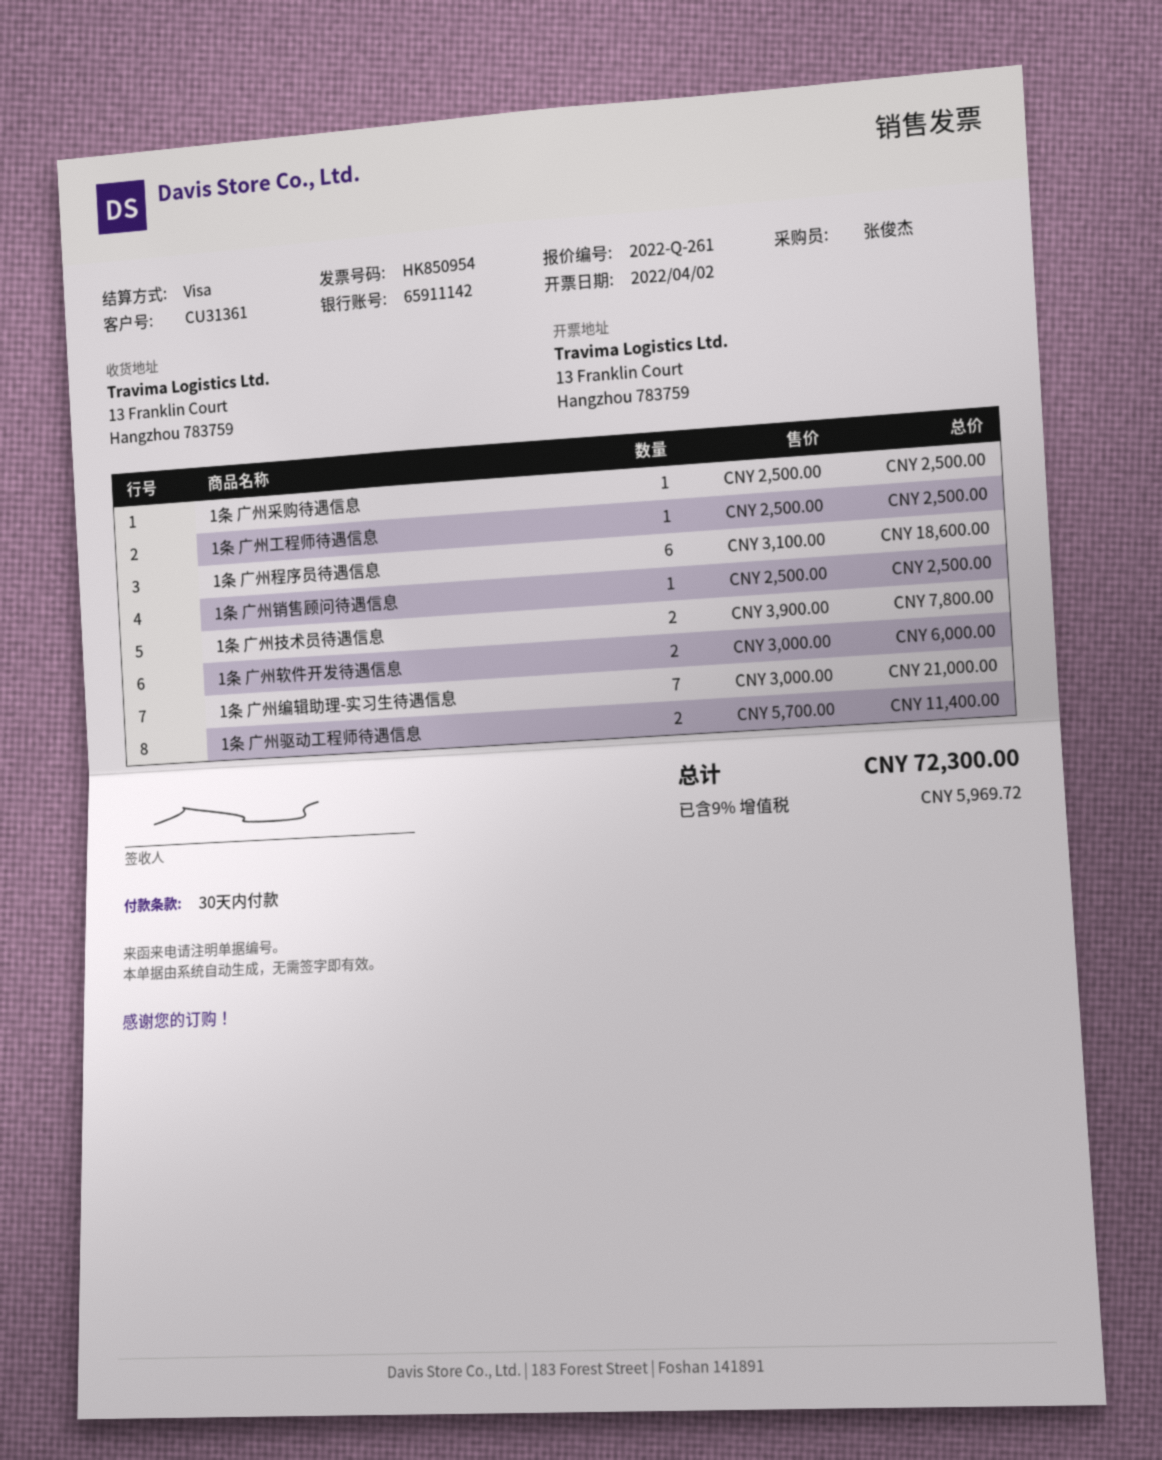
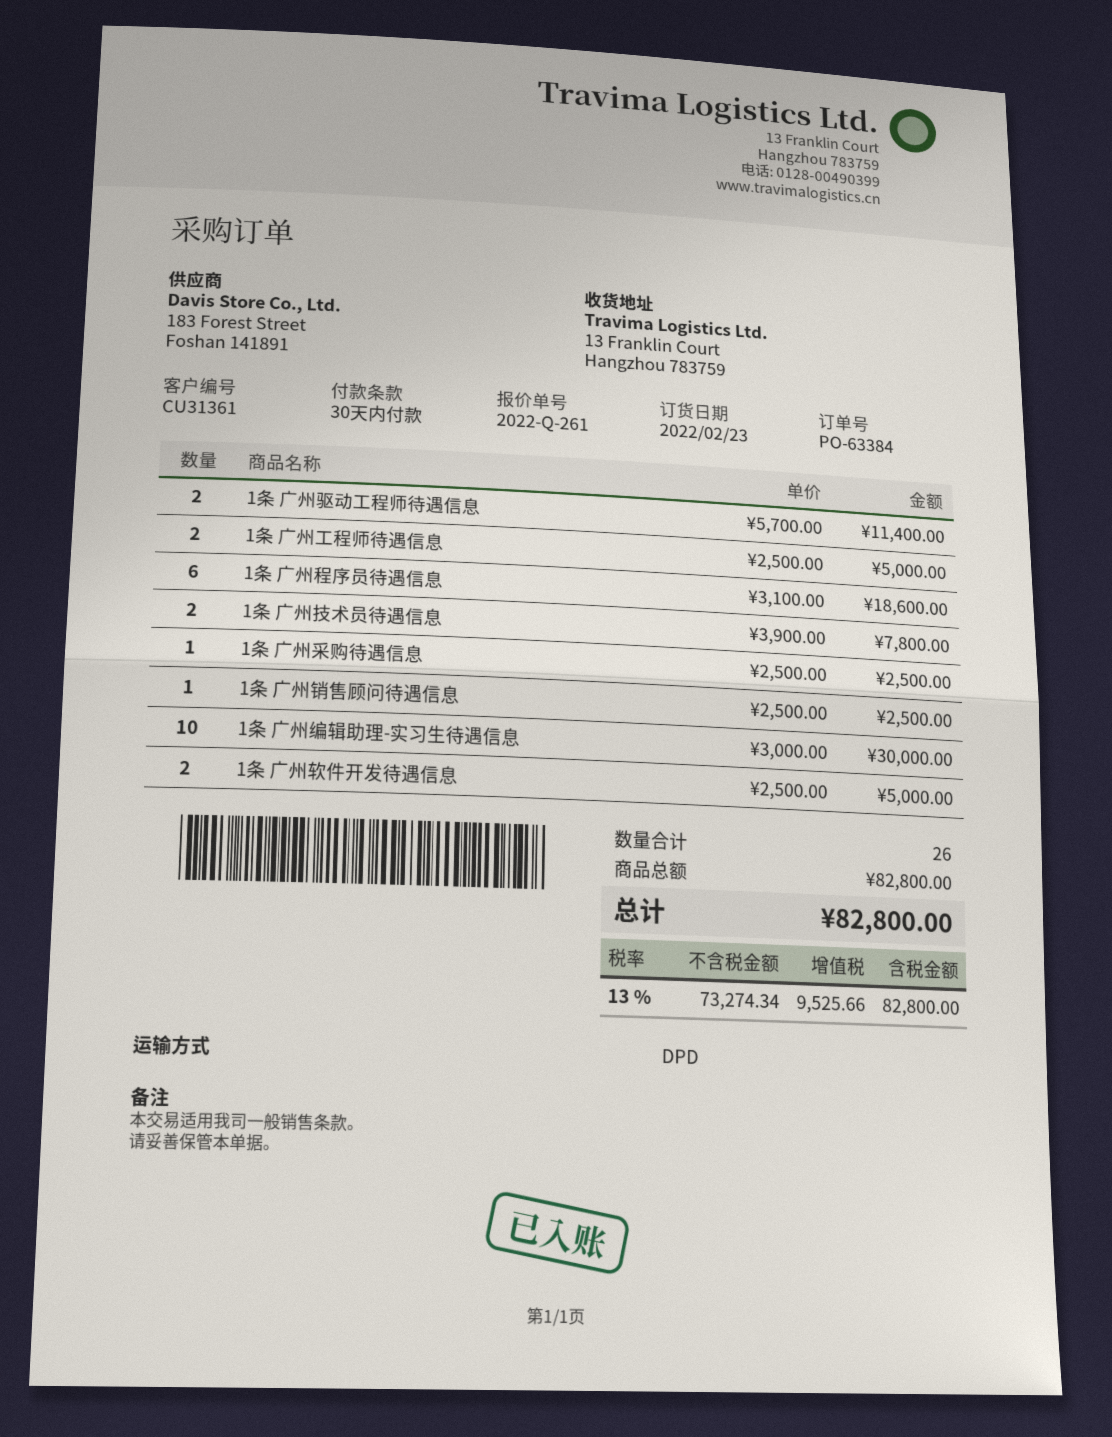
1条 广州工程师待遇信息: 1 x 2500.00 = 2500.00 -> 2 x 2500.00 = 5000.00
1条 广州软件开发待遇信息: 2 x 3000.00 = 6000.00 -> 2 x 2500.00 = 5000.00
1条 广州编辑助理-实习生待遇信息: 7 x 3000.00 = 21000.00 -> 10 x 3000.00 = 30000.00
tax: 9% = 5969.72 -> 13% = 9525.66
total: 72300.00 -> 82800.00

